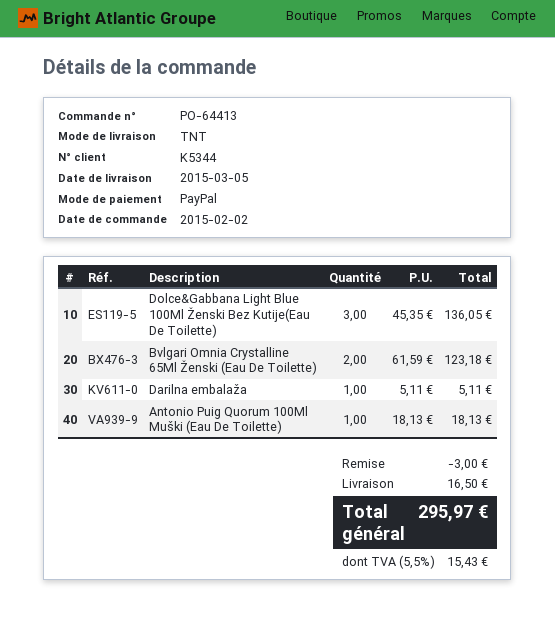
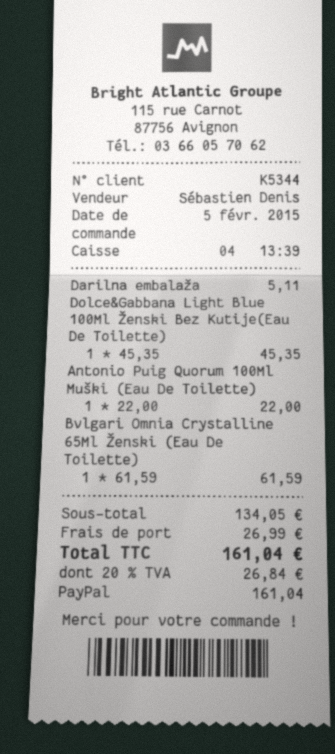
order date: 2015-02-02 -> 2015-02-05
Dolce&Gabbana Light Blue 100Ml Ženski Bez Kutije(Eau De Toilette): 3 x 45.35 = 136.05 -> 1 x 45.35 = 45.35
Bvlgari Omnia Crystalline 65Ml Ženski (Eau De Toilette): 2 x 61.59 = 123.18 -> 1 x 61.59 = 61.59
Antonio Puig Quorum 100Ml Muški (Eau De Toilette): 1 x 18.13 = 18.13 -> 1 x 22.00 = 22.00
discount: 3.00 -> none
shipping: 16.50 -> 26.99
tax: 5.5% = 15.43 -> 20% = 26.84
total: 295.97 -> 161.04

